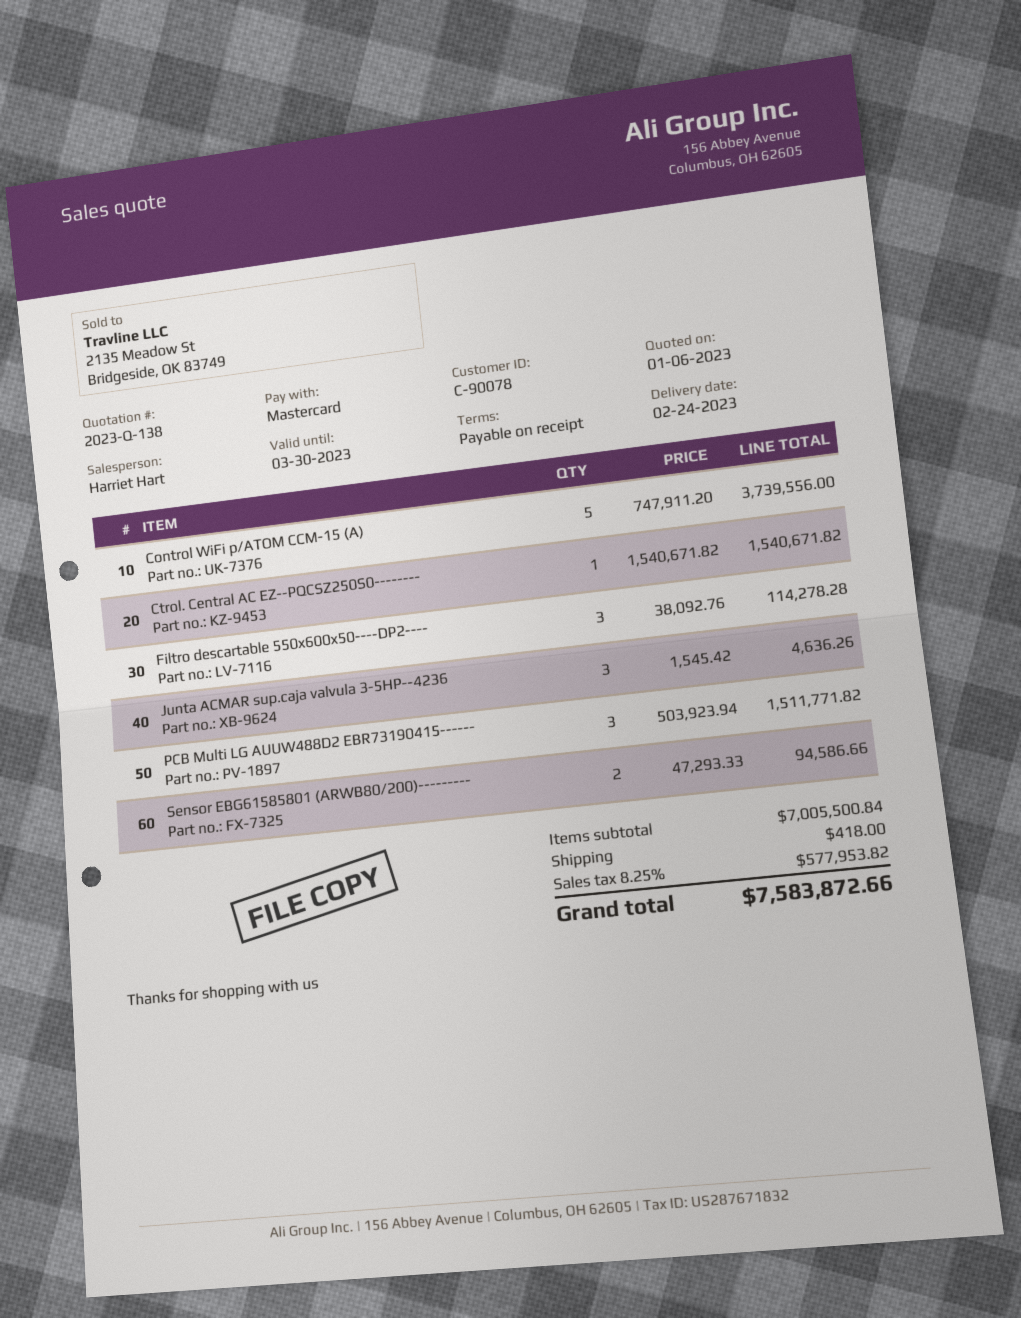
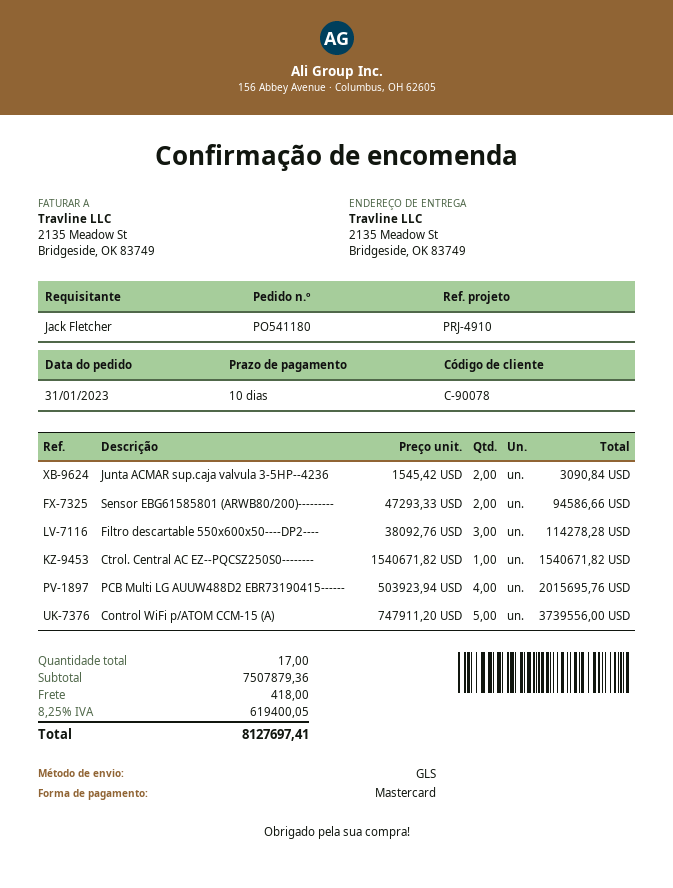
payment terms: on receipt -> 10 days
Junta ACMAR sup.caja valvula 3-5HP--4236: 3 x 1545.42 = 4636.26 -> 2 x 1545.42 = 3090.84
PCB Multi LG AUUW488D2 EBR73190415------: 3 x 503923.94 = 1511771.82 -> 4 x 503923.94 = 2015695.76
subtotal: 7005500.84 -> 7507879.36
tax: 8.25% = 577953.82 -> 8.25% = 619400.05
total: 7583872.66 -> 8127697.41

